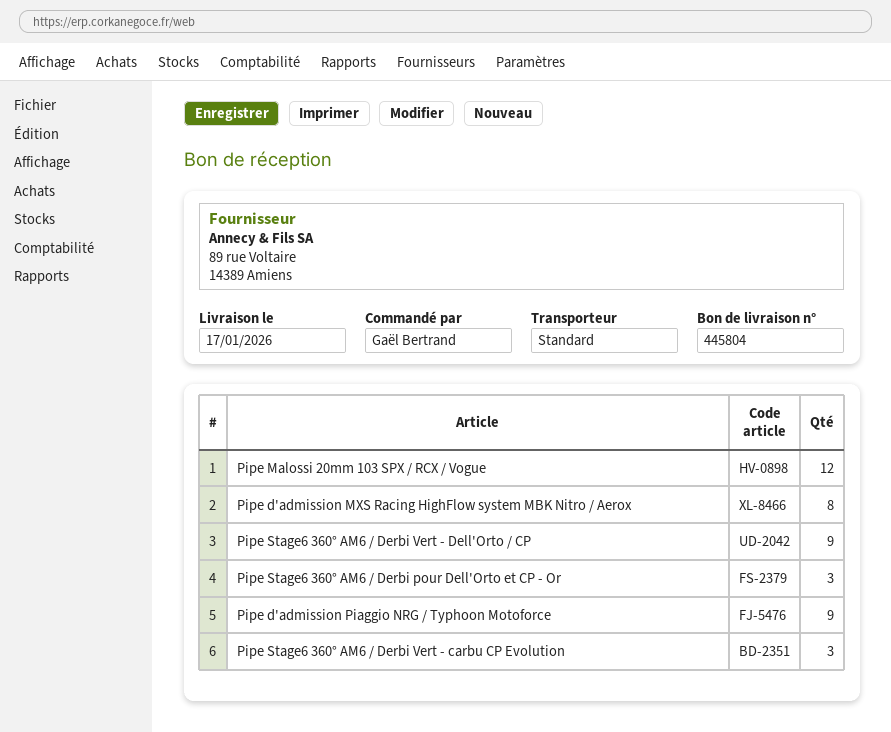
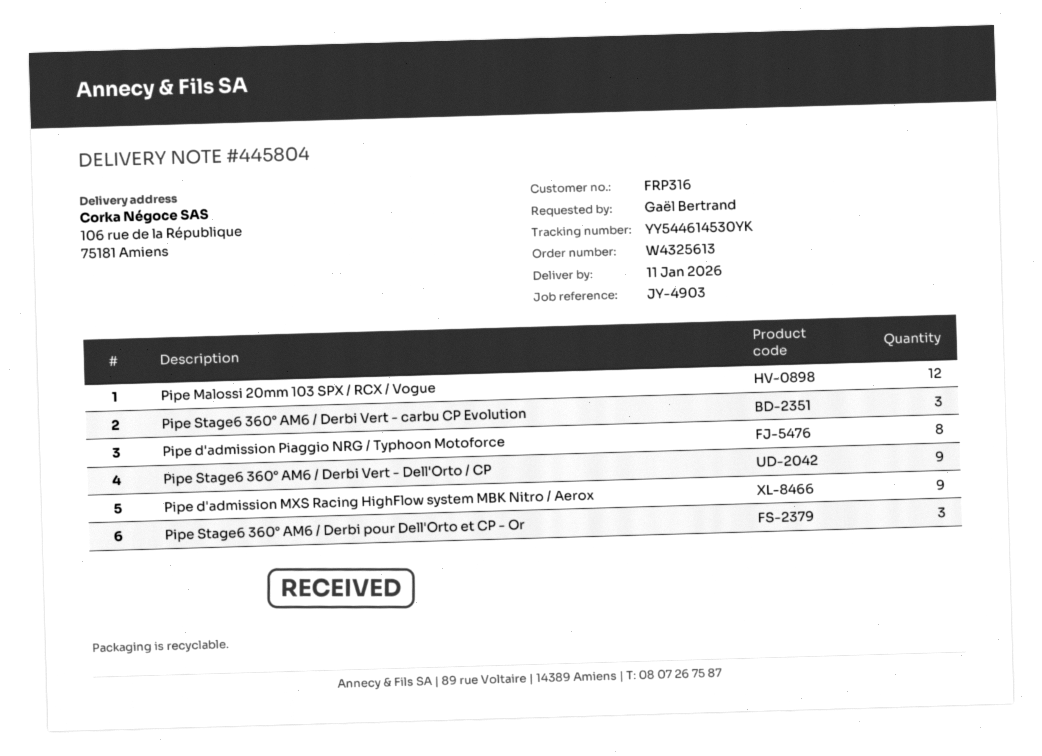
delivery date: 2026-01-17 -> 2026-01-11
Pipe d'admission MXS Racing HighFlow system MBK Nitro / Aerox: 8 -> 9
Pipe d'admission Piaggio NRG / Typhoon Motoforce: 9 -> 8

